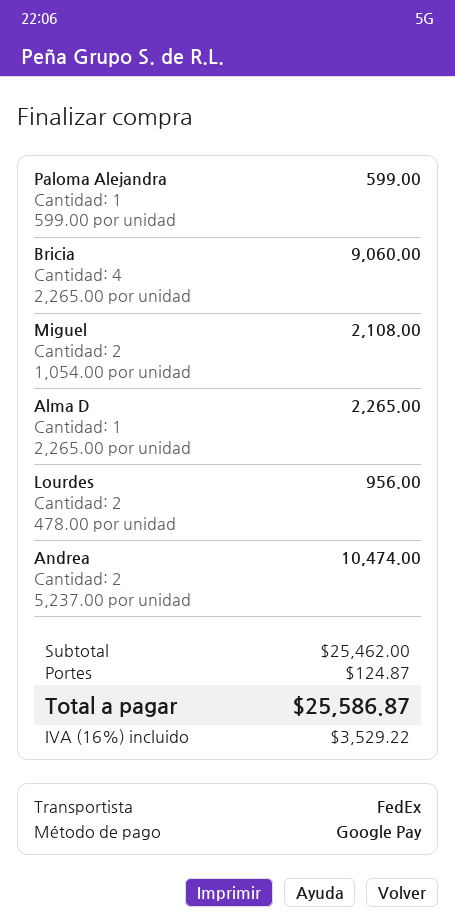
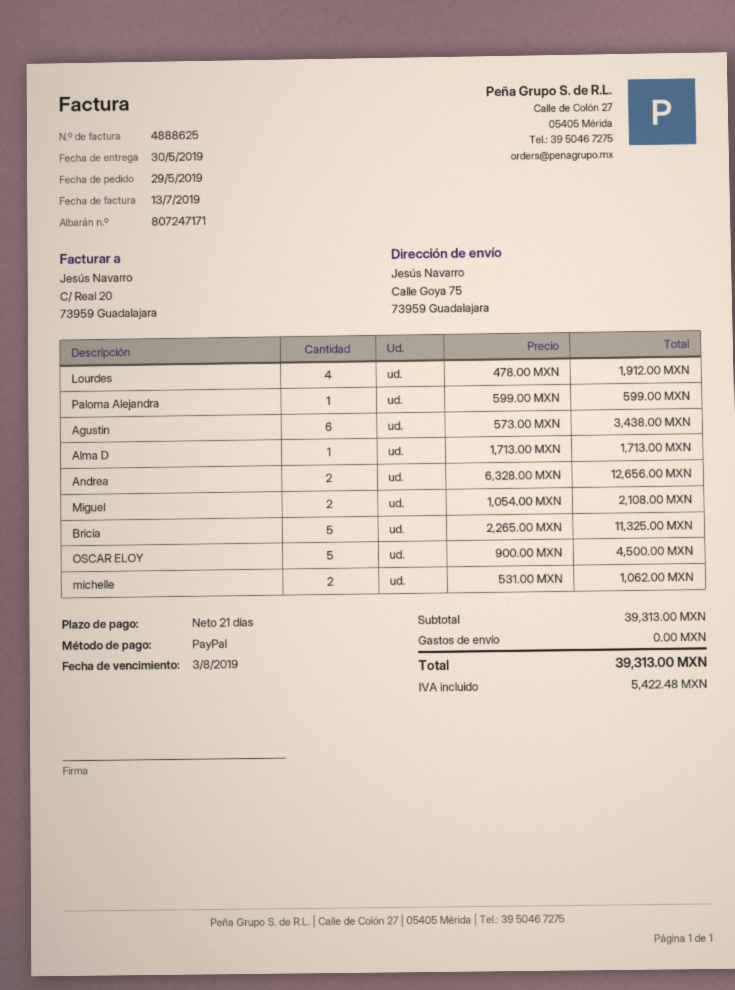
payment method: Google Pay -> PayPal
Bricia: 4 x 2265.00 = 9060.00 -> 5 x 2265.00 = 11325.00
Alma D: 1 x 2265.00 = 2265.00 -> 1 x 1713.00 = 1713.00
Lourdes: 2 x 478.00 = 956.00 -> 4 x 478.00 = 1912.00
Andrea: 2 x 5237.00 = 10474.00 -> 2 x 6328.00 = 12656.00
Agustin: none -> 6 x 573.00 = 3438.00
OSCAR ELOY: none -> 5 x 900.00 = 4500.00
michelle: none -> 2 x 531.00 = 1062.00
subtotal: 25462.00 -> 39313.00
shipping: 124.87 -> 0.00
tax: 3529.22 -> 5422.48
total: 25586.87 -> 39313.00

